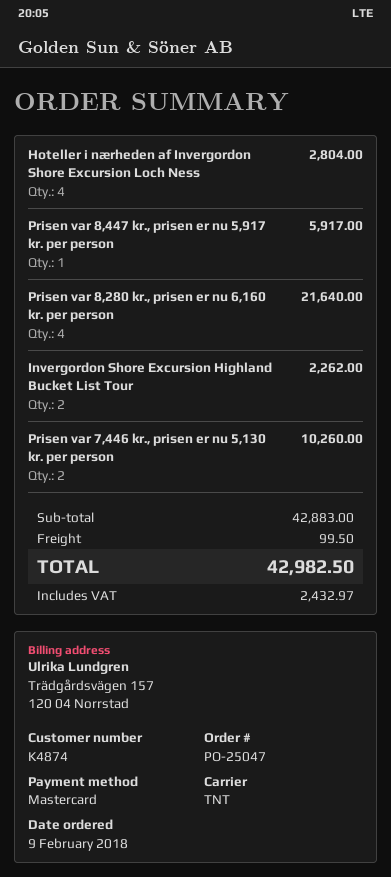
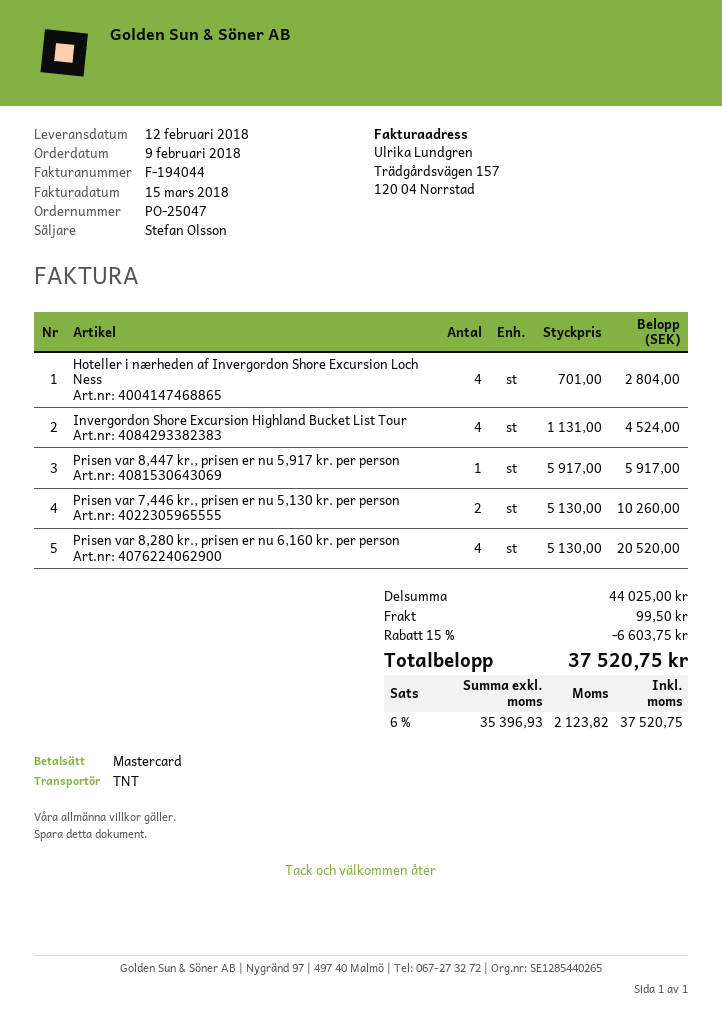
Prisen var 8,280 kr., prisen er nu 6,160 kr. per person: 4 for 21640.00 -> 4 for 20520.00
Invergordon Shore Excursion Highland Bucket List Tour: 2 for 2262.00 -> 4 for 4524.00
subtotal: 42883.00 -> 44025.00
discount: none -> 15% = 6603.75
tax: 2432.97 -> 2123.82
total: 42982.50 -> 37520.75

